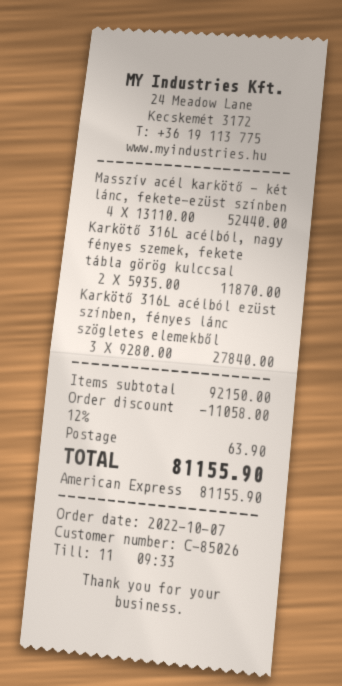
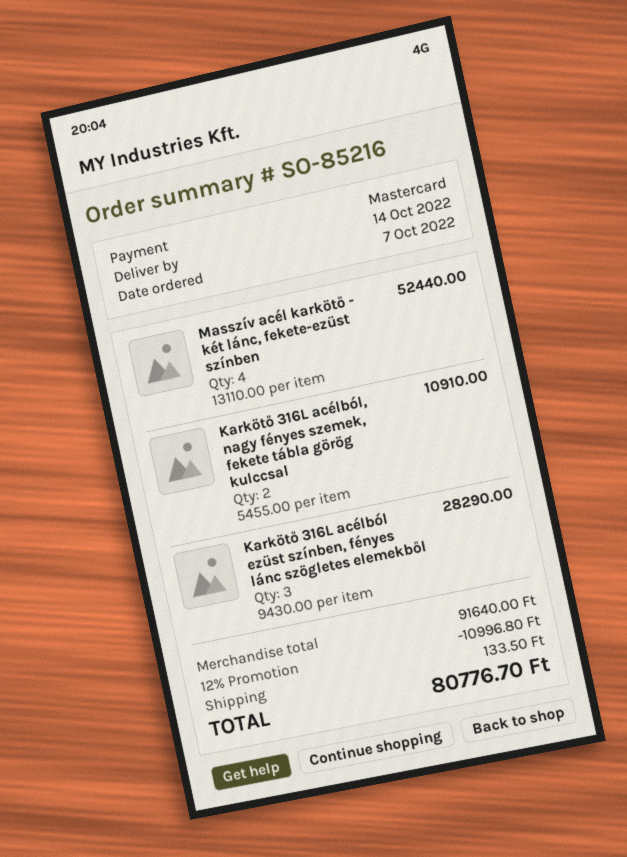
payment method: American Express -> Mastercard
Karkötő 316L acélból, nagy fényes szemek, fekete tábla görög kulccsal: 2 x 5935.00 = 11870.00 -> 2 x 5455.00 = 10910.00
Karkötő 316L acélból ezüst színben, fényes lánc szögletes elemekből: 3 x 9280.00 = 27840.00 -> 3 x 9430.00 = 28290.00
subtotal: 92150.00 -> 91640.00
discount: 12% = 11058.00 -> 12% = 10996.80
shipping: 63.90 -> 133.50
total: 81155.90 -> 80776.70

